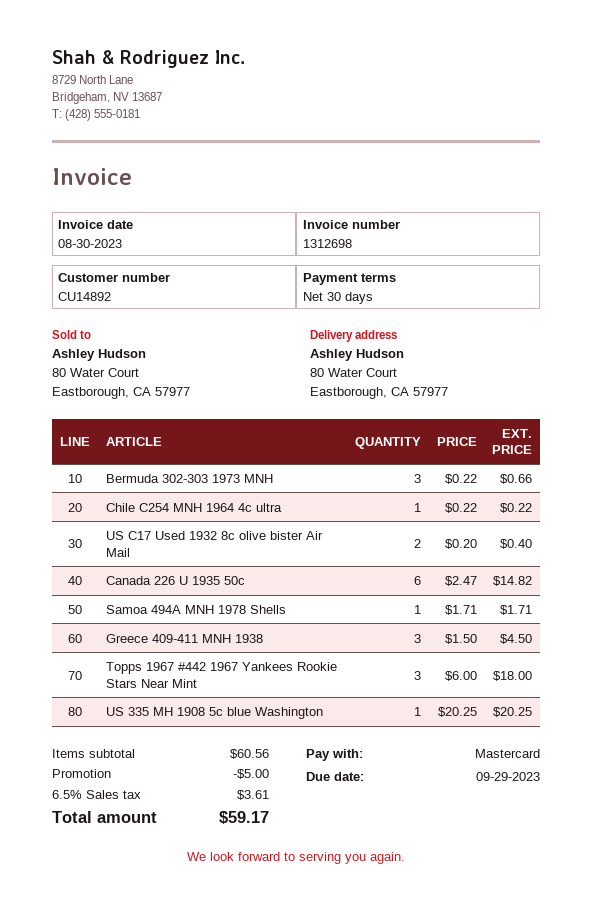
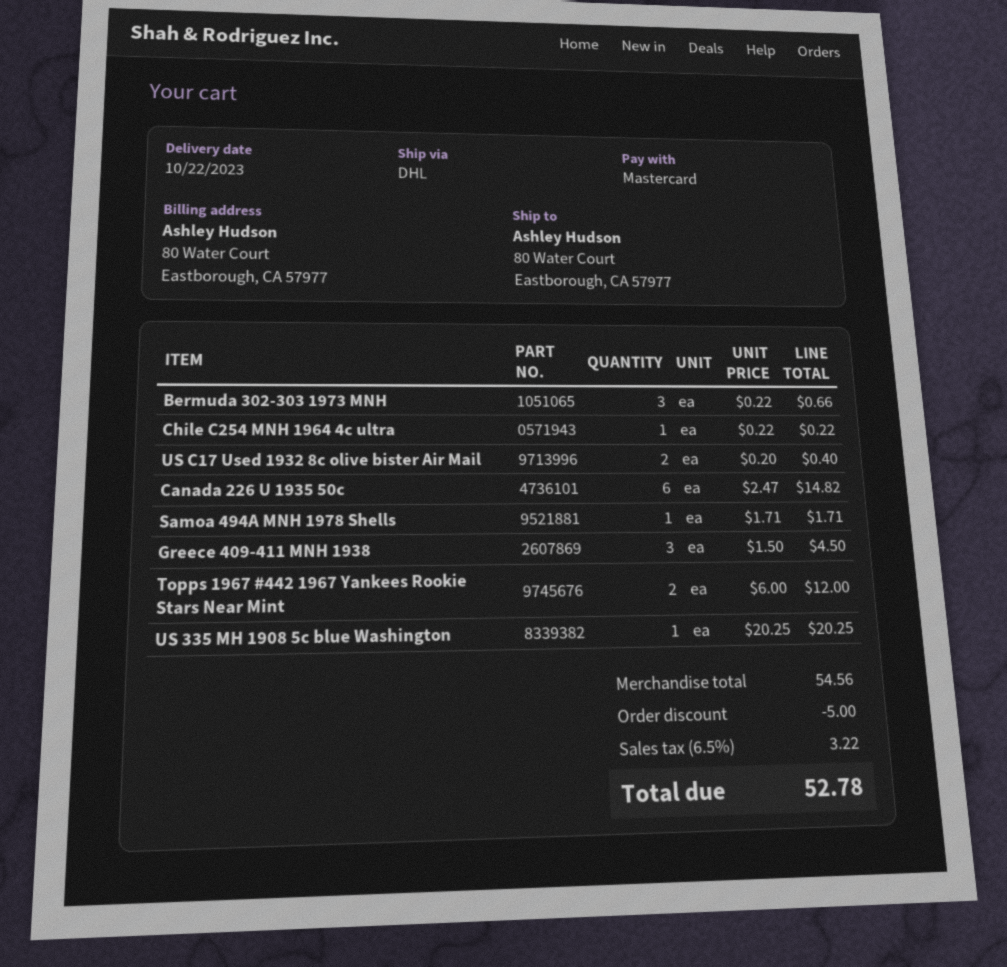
Topps 1967 #442 1967 Yankees Rookie Stars Near Mint: 3 x 6.00 = 18.00 -> 2 x 6.00 = 12.00
subtotal: 60.56 -> 54.56
tax: 6.5% = 3.61 -> 6.5% = 3.22
total: 59.17 -> 52.78

